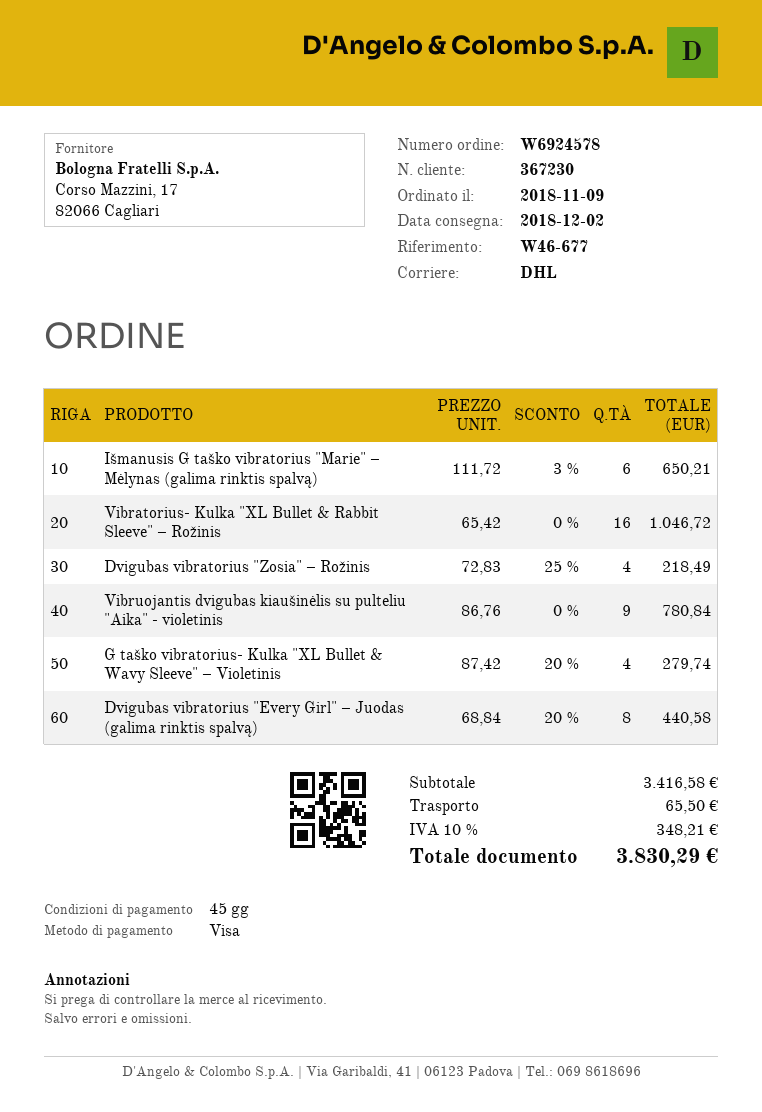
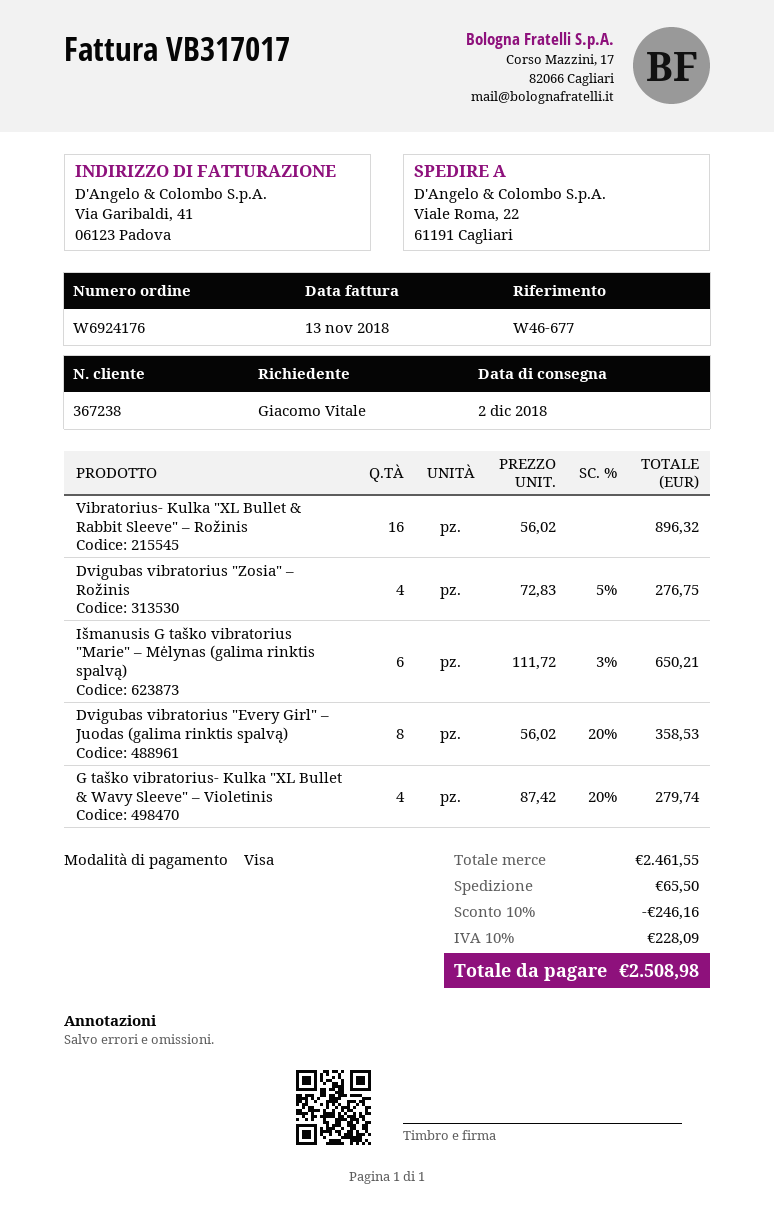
order number: W6924578 -> W6924176
customer number: 367230 -> 367238
Vibratorius- Kulka "XL Bullet & Rabbit Sleeve" – Rožinis: 16 x 65.42 = 1046.72 -> 16 x 56.02 = 896.32
Dvigubas vibratorius "Zosia" – Rožinis: 4 x 72.83 - 25% = 218.49 -> 4 x 72.83 - 5% = 276.75
Vibruojantis dvigubas kiaušinėlis su pulteliu "Aika" - violetinis: 9 x 86.76 = 780.84 -> none
Dvigubas vibratorius "Every Girl" – Juodas (galima rinktis spalvą): 8 x 68.84 - 20% = 440.58 -> 8 x 56.02 - 20% = 358.53
subtotal: 3416.58 -> 2461.55
discount: none -> 10% = 246.16
tax: 10% = 348.21 -> 10% = 228.09
total: 3830.29 -> 2508.98

